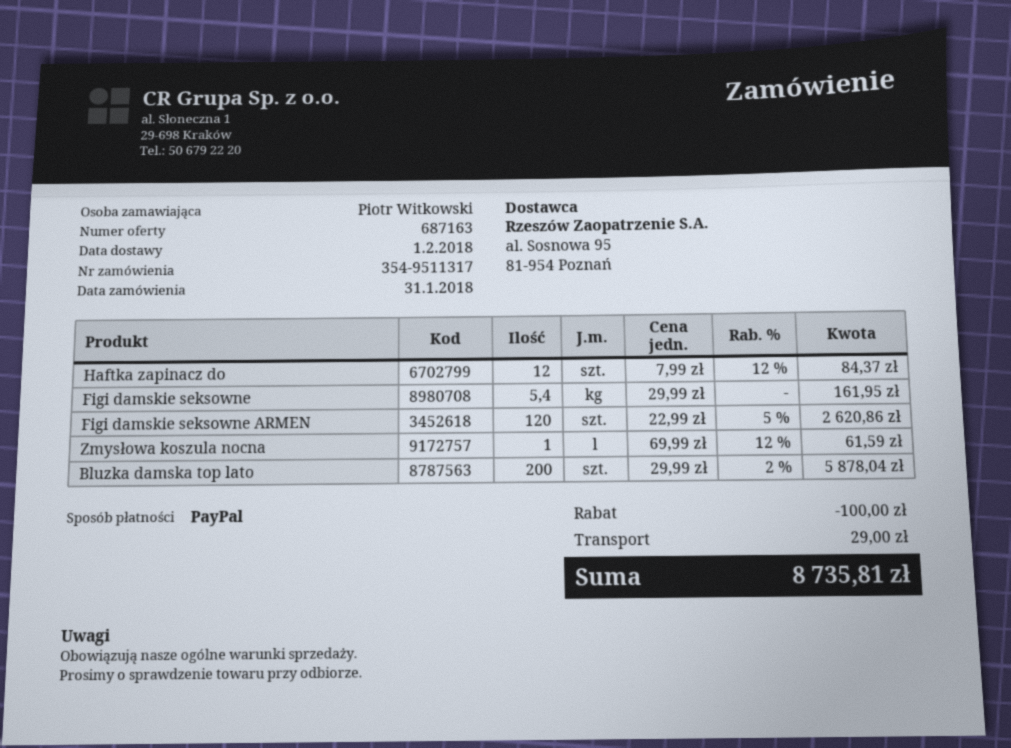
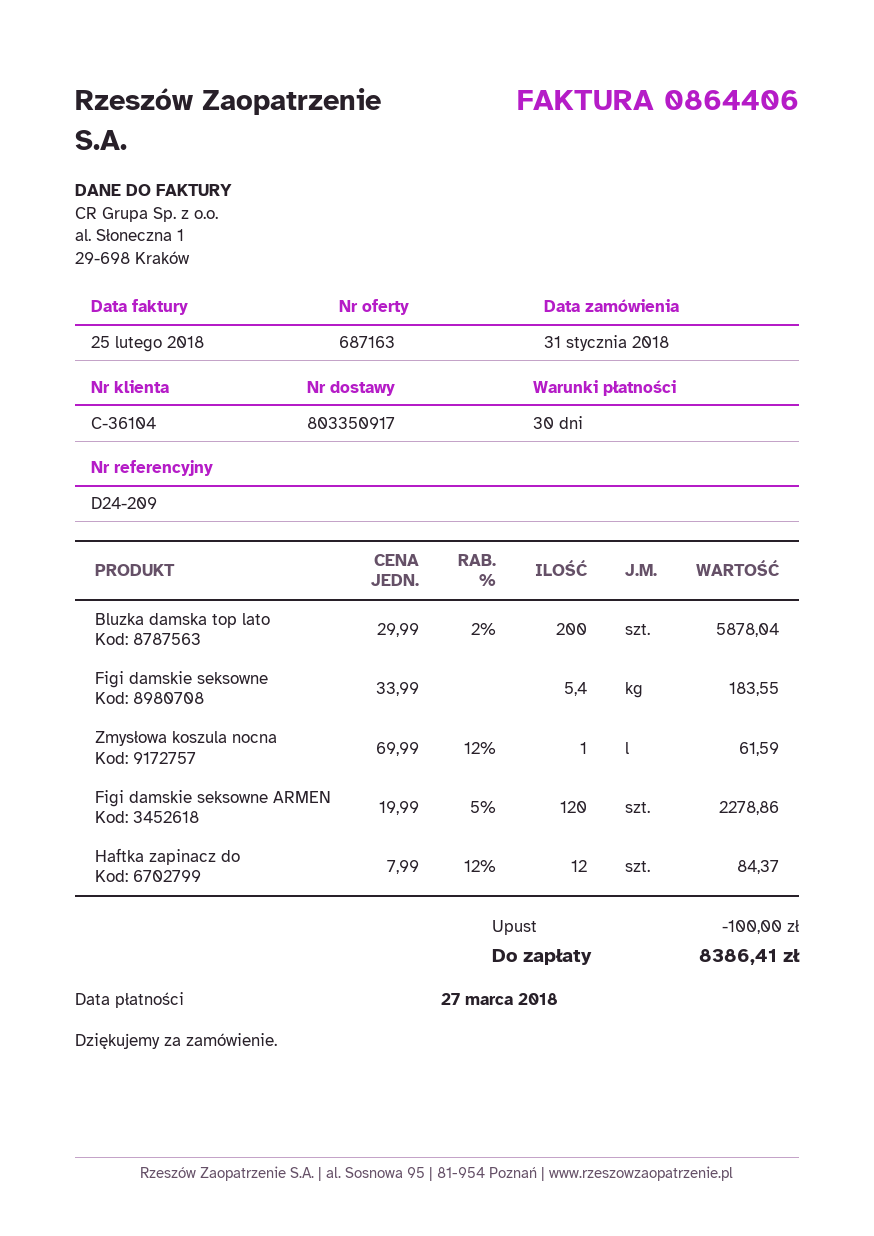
Figi damskie seksowne: 5.4 x 29.99 = 161.95 -> 5.4 x 33.99 = 183.55
Figi damskie seksowne ARMEN: 120 x 22.99 - 5% = 2620.86 -> 120 x 19.99 - 5% = 2278.86
shipping: 29.00 -> none
total: 8735.81 -> 8386.41

